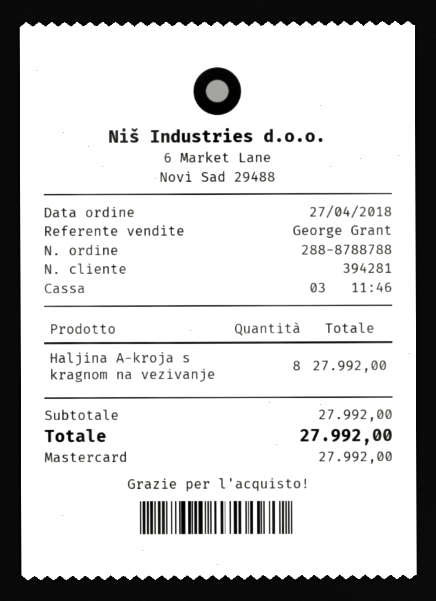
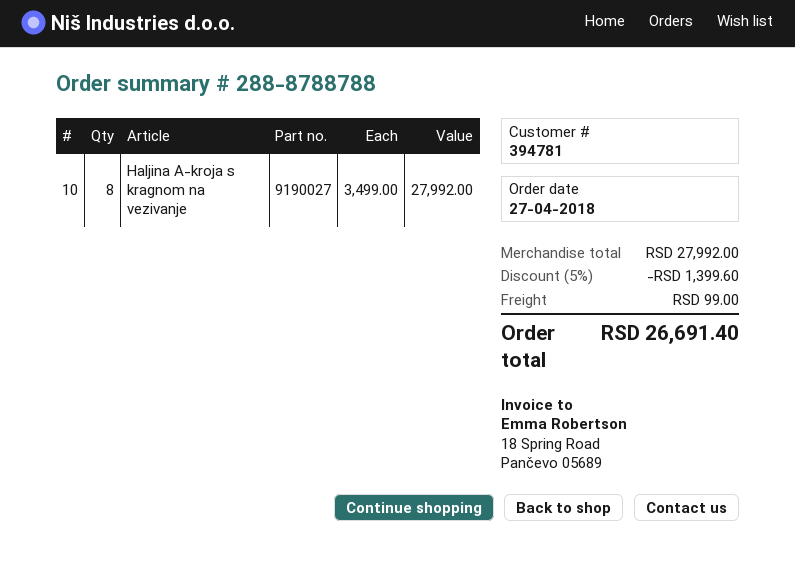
customer number: 394281 -> 394781
discount: none -> 5% = 1399.60
shipping: none -> 99.00
total: 27992.00 -> 26691.40

